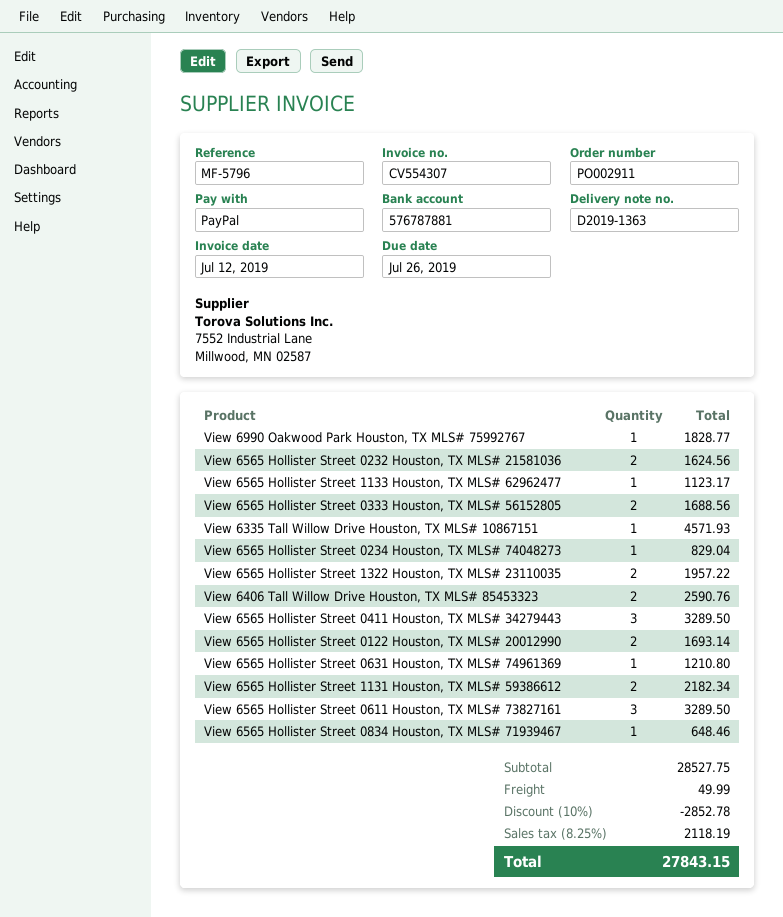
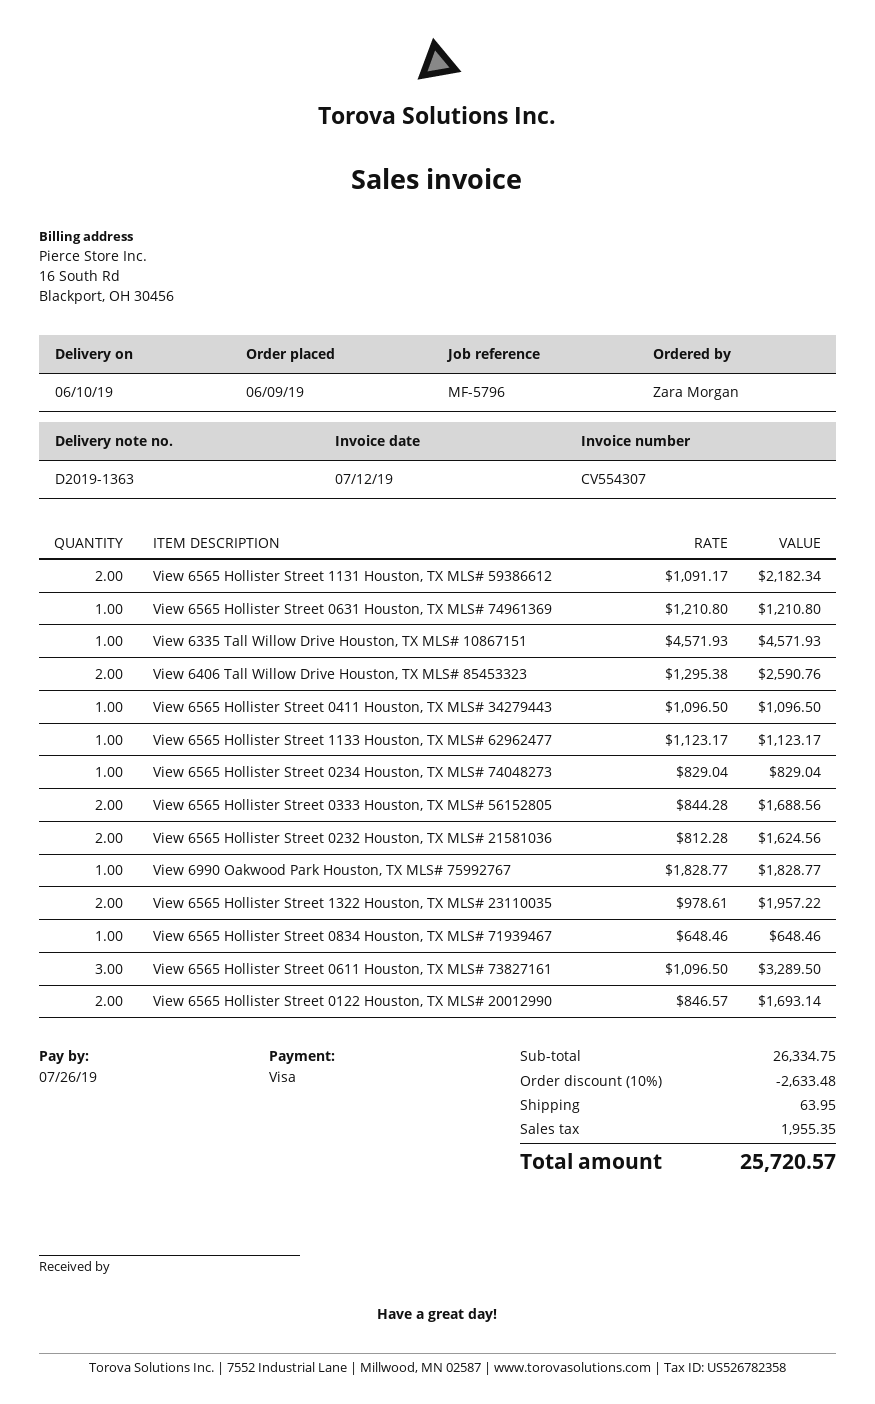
payment method: PayPal -> Visa
View 6565 Hollister Street 0411 Houston, TX MLS# 34279443: 3 for 3289.50 -> 1 for 1096.50
subtotal: 28527.75 -> 26334.75
discount: 10% = 2852.78 -> 10% = 2633.48
shipping: 49.99 -> 63.95
tax: 2118.19 -> 1955.35
total: 27843.15 -> 25720.57

